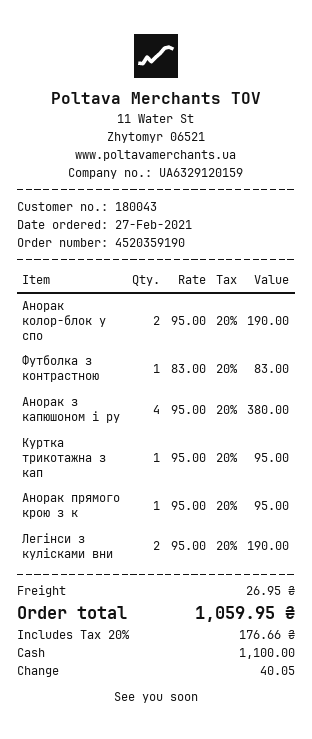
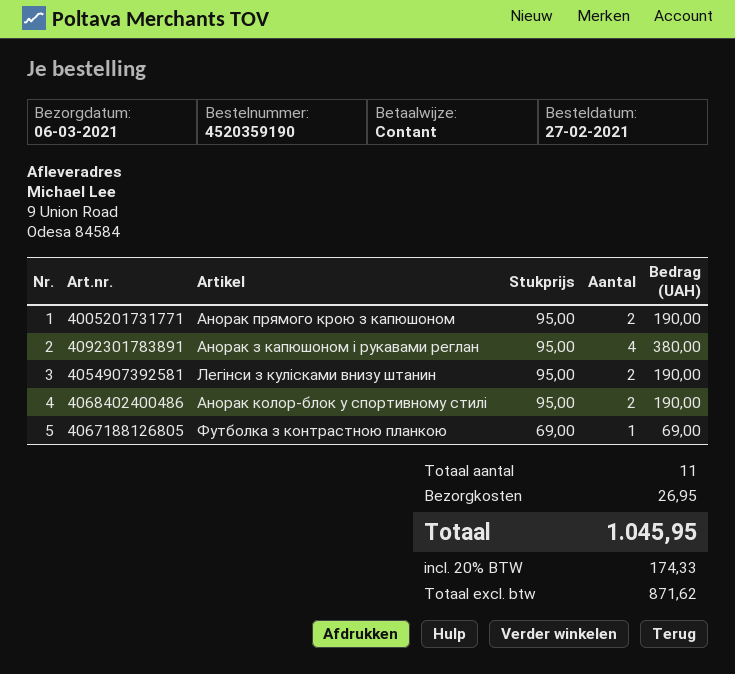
Футболка з контрастною: 1 x 83.00 = 83.00 -> 1 x 69.00 = 69.00
Куртка трикотажна з кап: 1 x 95.00 = 95.00 -> none
Анорак прямого крою з к: 1 x 95.00 = 95.00 -> 2 x 95.00 = 190.00
tax: 20% = 176.66 -> 20% = 174.33
total: 1059.95 -> 1045.95

